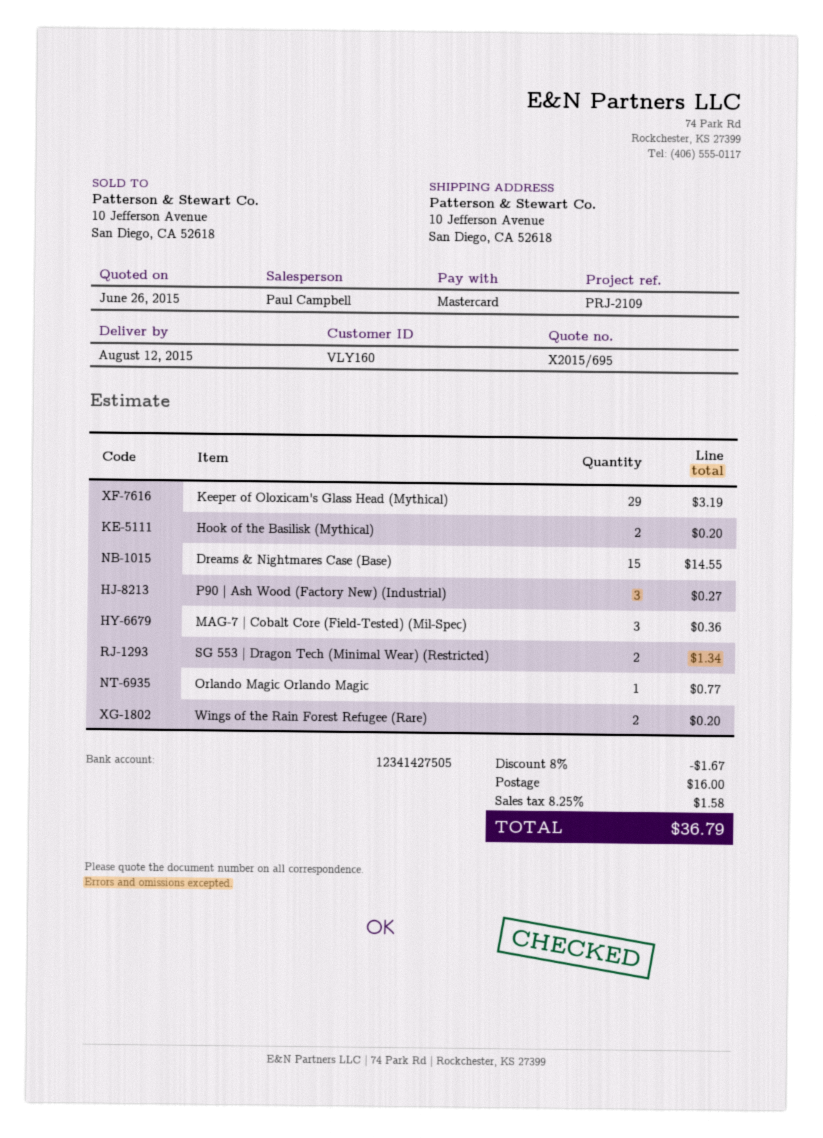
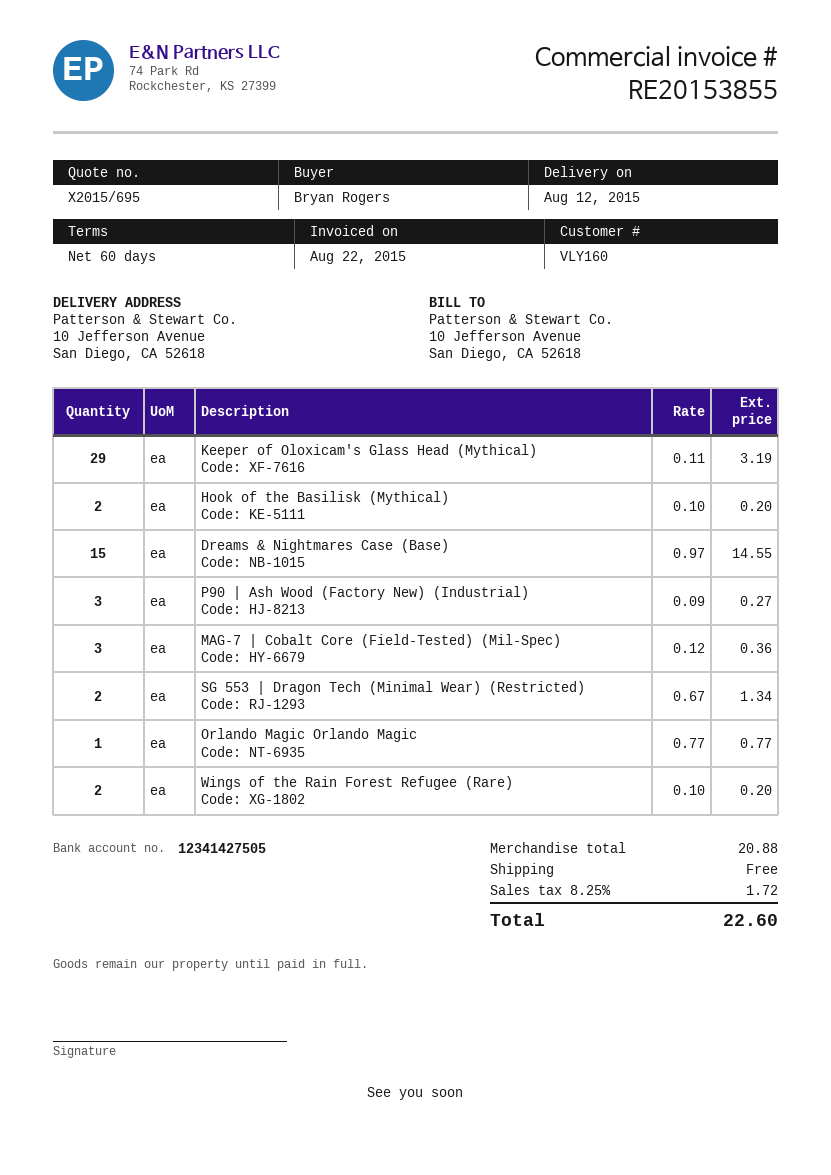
discount: 8% = 1.67 -> none
shipping: 16.00 -> 0.00
tax: 8.25% = 1.58 -> 8.25% = 1.72
total: 36.79 -> 22.60

